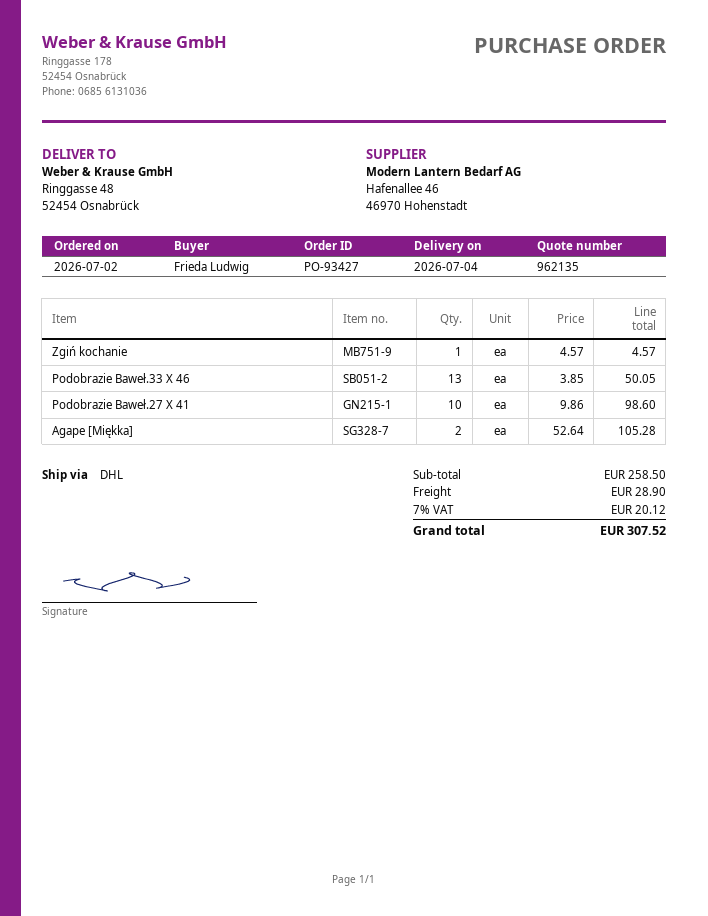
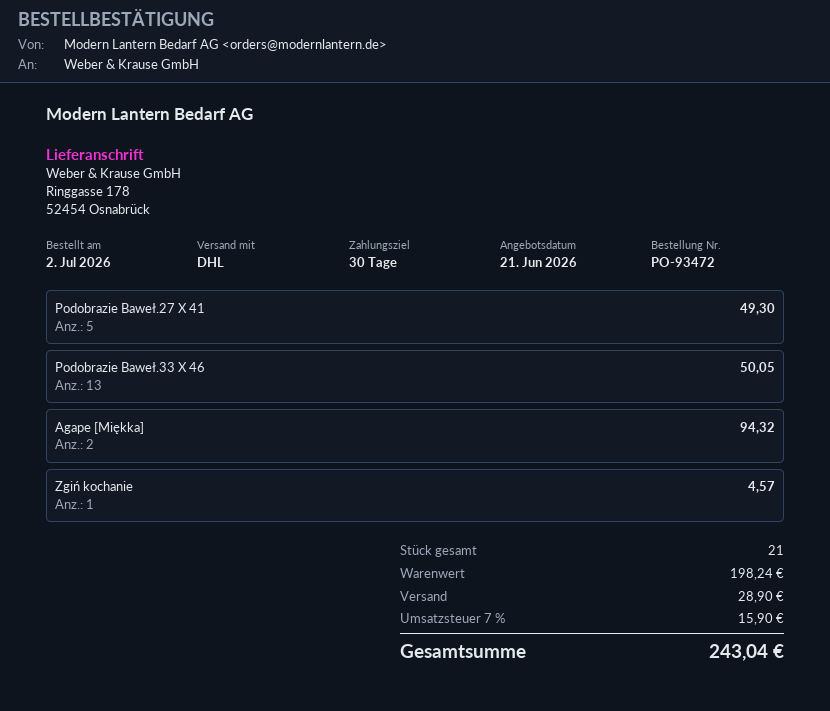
order number: PO-93427 -> PO-93472
ship to: Ringgasse 48, 52454 Osnabrück -> Ringgasse 178, 52454 Osnabrück
Podobrazie Baweł.27 X 41: 10 for 98.60 -> 5 for 49.30
Agape [Miękka]: 2 for 105.28 -> 2 for 94.32
subtotal: 258.50 -> 198.24
tax: 7% = 20.12 -> 7% = 15.90
total: 307.52 -> 243.04

